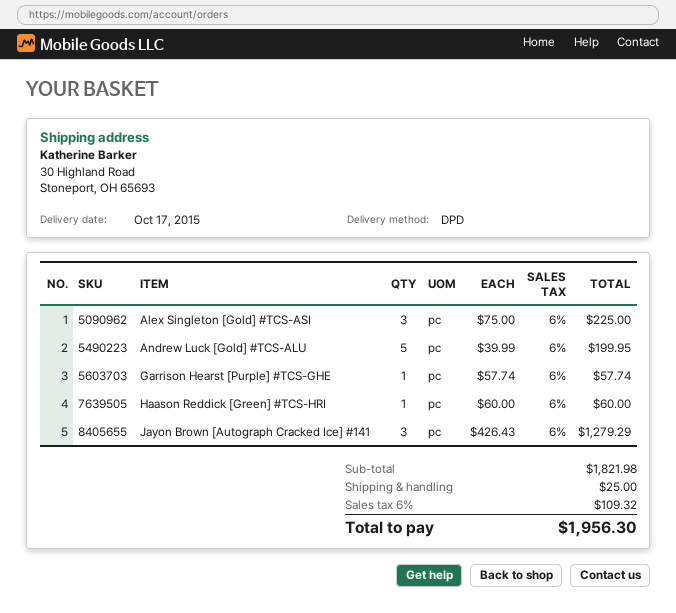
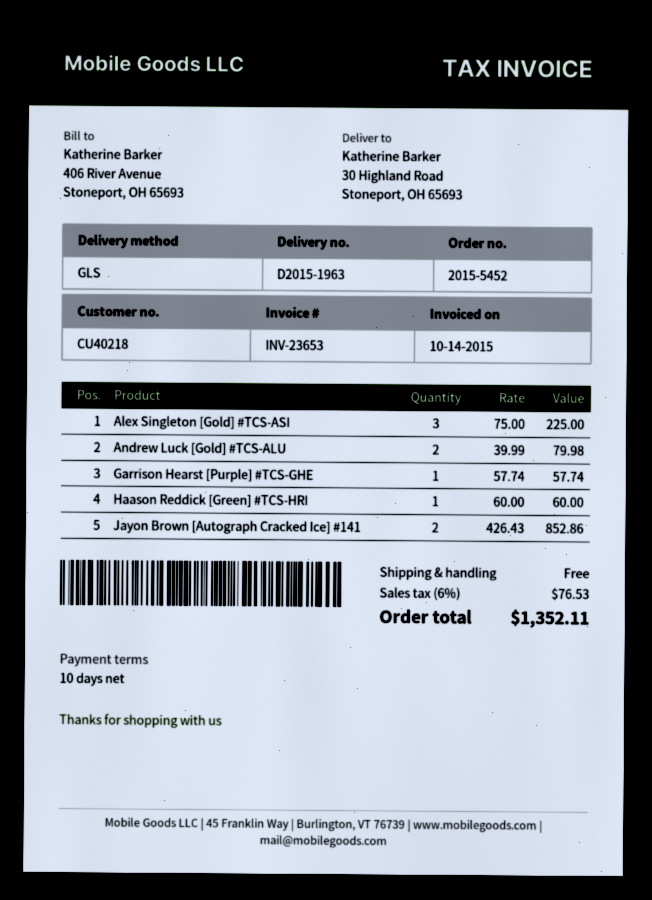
shipping method: DPD -> GLS
Andrew Luck [Gold] #TCS-ALU: 5 x 39.99 = 199.95 -> 2 x 39.99 = 79.98
Jayon Brown [Autograph Cracked Ice] #141: 3 x 426.43 = 1279.29 -> 2 x 426.43 = 852.86
shipping: 25.00 -> 0.00
tax: 6% = 109.32 -> 6% = 76.53
total: 1956.30 -> 1352.11

